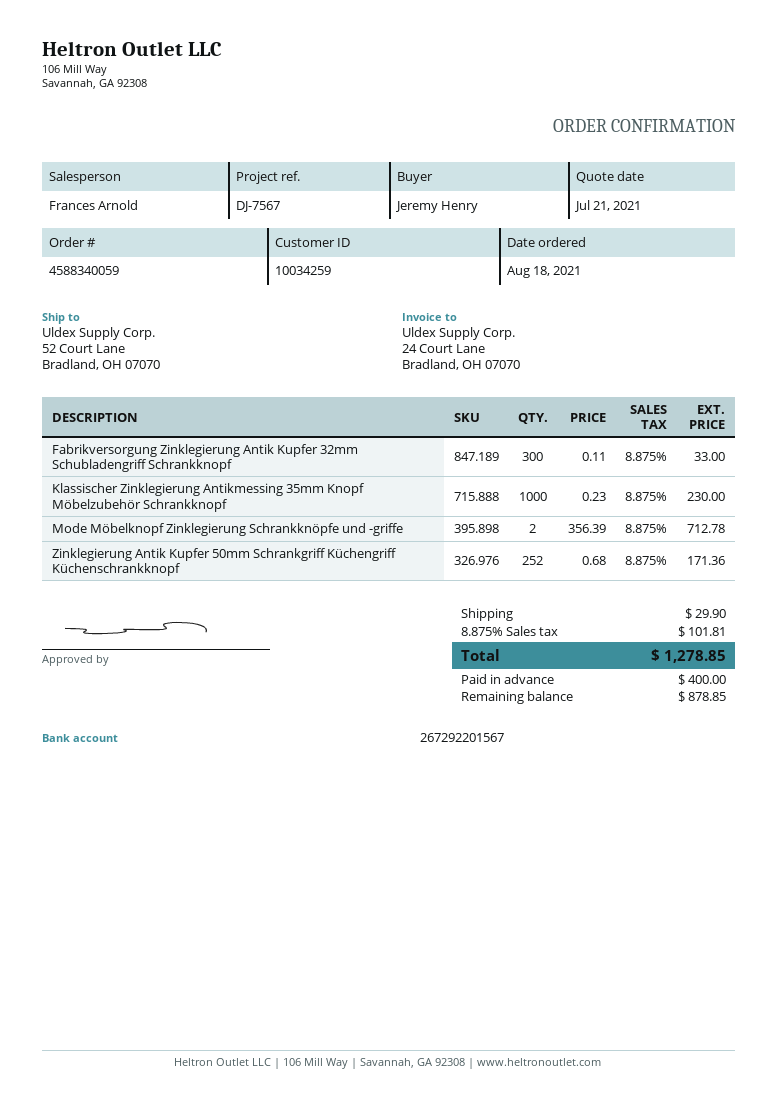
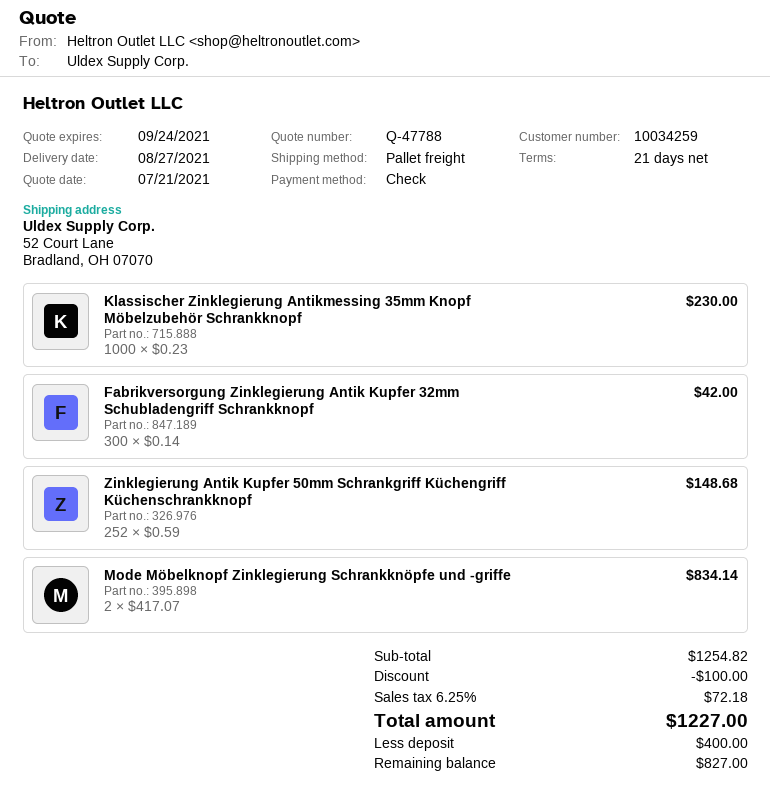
Fabrikversorgung Zinklegierung Antik Kupfer 32mm Schubladengriff Schrankknopf: 300 x 0.11 = 33.00 -> 300 x 0.14 = 42.00
Mode Möbelknopf Zinklegierung Schrankknöpfe und -griffe: 2 x 356.39 = 712.78 -> 2 x 417.07 = 834.14
Zinklegierung Antik Kupfer 50mm Schrankgriff Küchengriff Küchenschrankknopf: 252 x 0.68 = 171.36 -> 252 x 0.59 = 148.68
discount: none -> 100.00
shipping: 29.90 -> none
tax: 8.875% = 101.81 -> 6.25% = 72.18
total: 1278.85 -> 1227.00
balance: 878.85 -> 827.00

